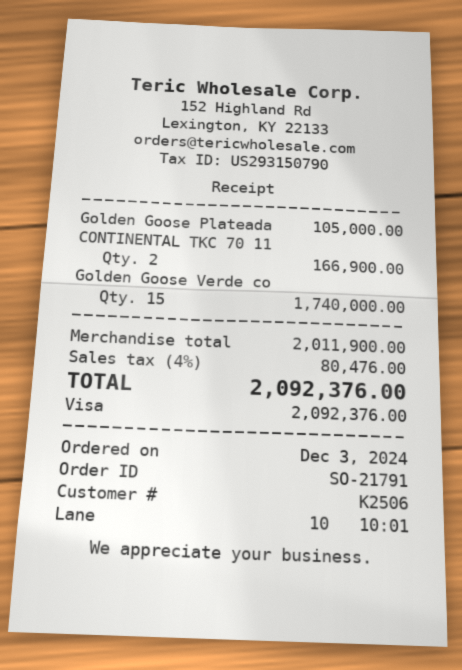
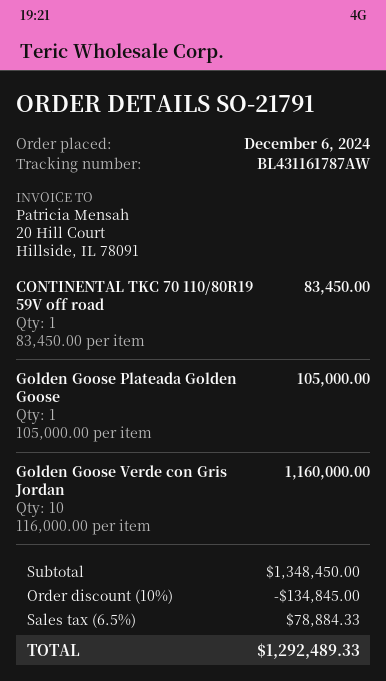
order date: 2024-12-03 -> 2024-12-06
CONTINENTAL TKC 70 11: 2 for 166900.00 -> 1 for 83450.00
Golden Goose Verde co: 15 for 1740000.00 -> 10 for 1160000.00
subtotal: 2011900.00 -> 1348450.00
discount: none -> 10% = 134845.00
tax: 4% = 80476.00 -> 6.5% = 78884.33
total: 2092376.00 -> 1292489.33

